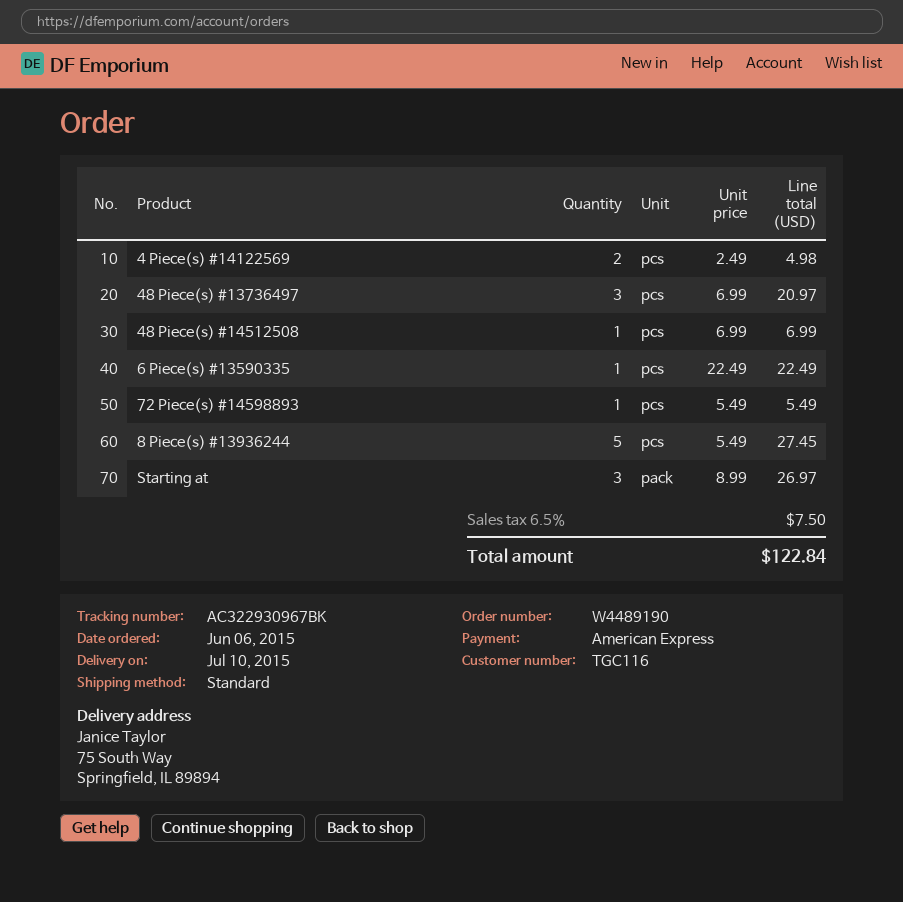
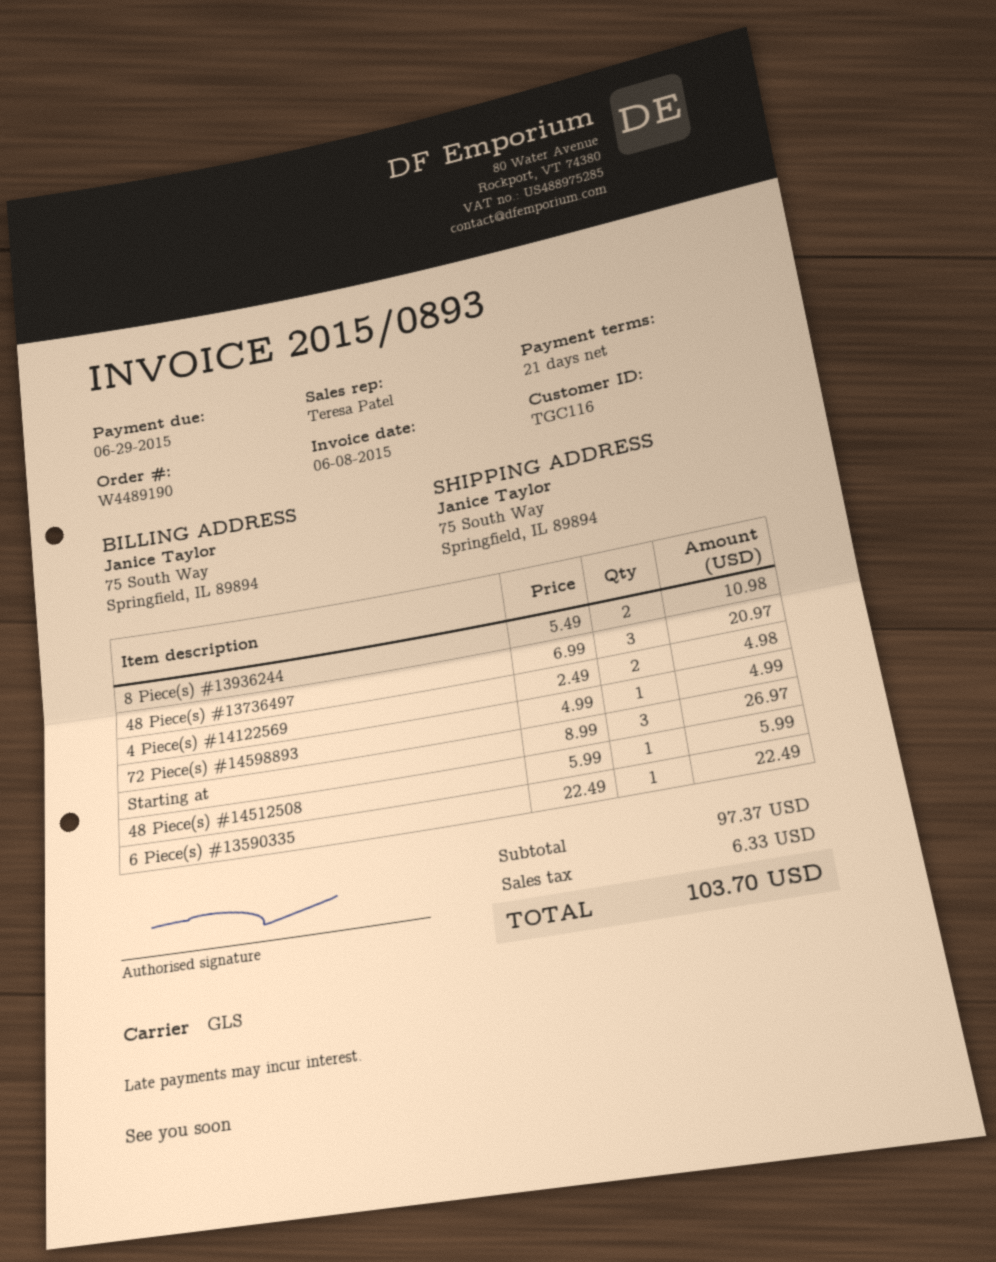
shipping method: standard -> GLS
48 Piece(s) #14512508: 1 x 6.99 = 6.99 -> 1 x 5.99 = 5.99
72 Piece(s) #14598893: 1 x 5.49 = 5.49 -> 1 x 4.99 = 4.99
8 Piece(s) #13936244: 5 x 5.49 = 27.45 -> 2 x 5.49 = 10.98
tax: 7.50 -> 6.33
total: 122.84 -> 103.70

